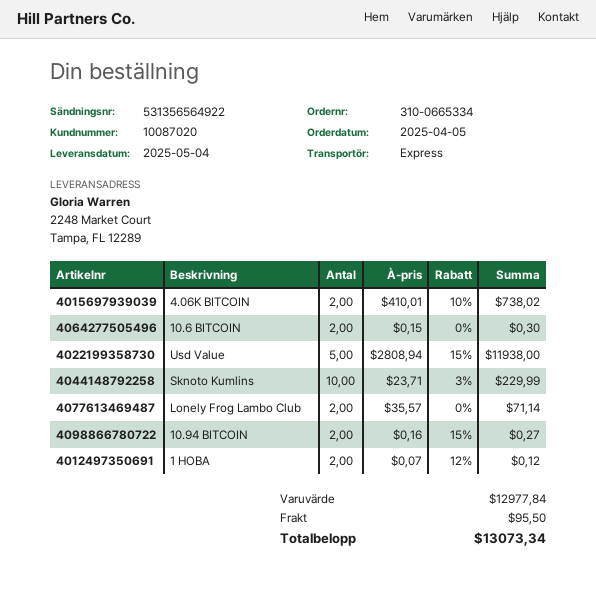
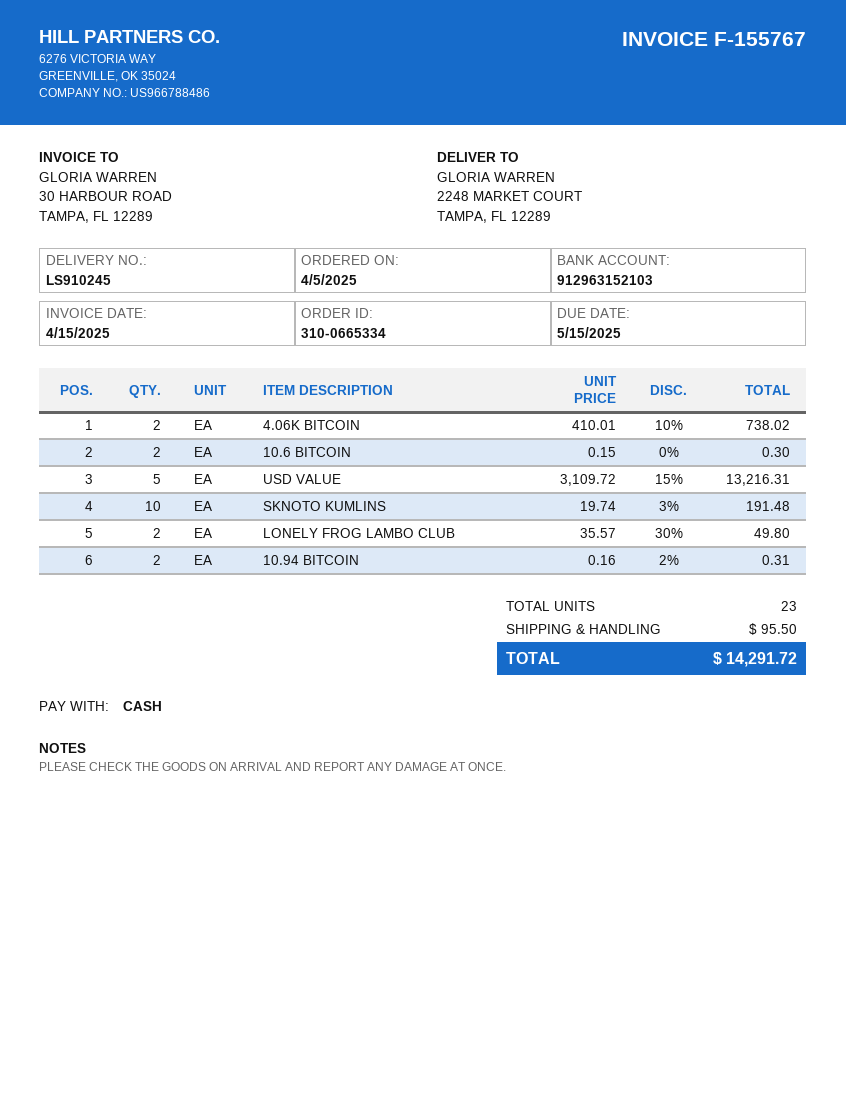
Usd Value: 5 x 2808.94 - 15% = 11938.00 -> 5 x 3109.72 - 15% = 13216.31
Sknoto Kumlins: 10 x 23.71 - 3% = 229.99 -> 10 x 19.74 - 3% = 191.48
Lonely Frog Lambo Club: 2 x 35.57 = 71.14 -> 2 x 35.57 - 30% = 49.80
10.94 BITCOIN: 2 x 0.16 - 15% = 0.27 -> 2 x 0.16 - 2% = 0.31
1 HOBA: 2 x 0.07 - 12% = 0.12 -> none
total: 13073.34 -> 14291.72

